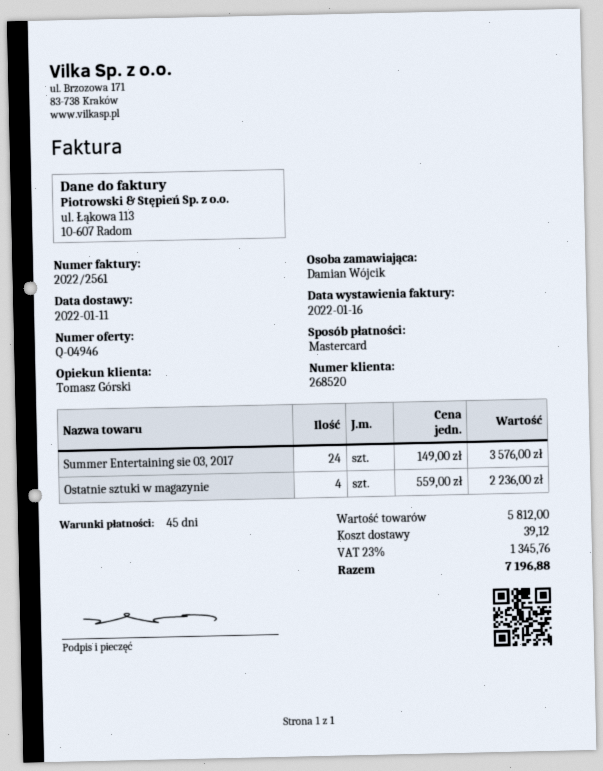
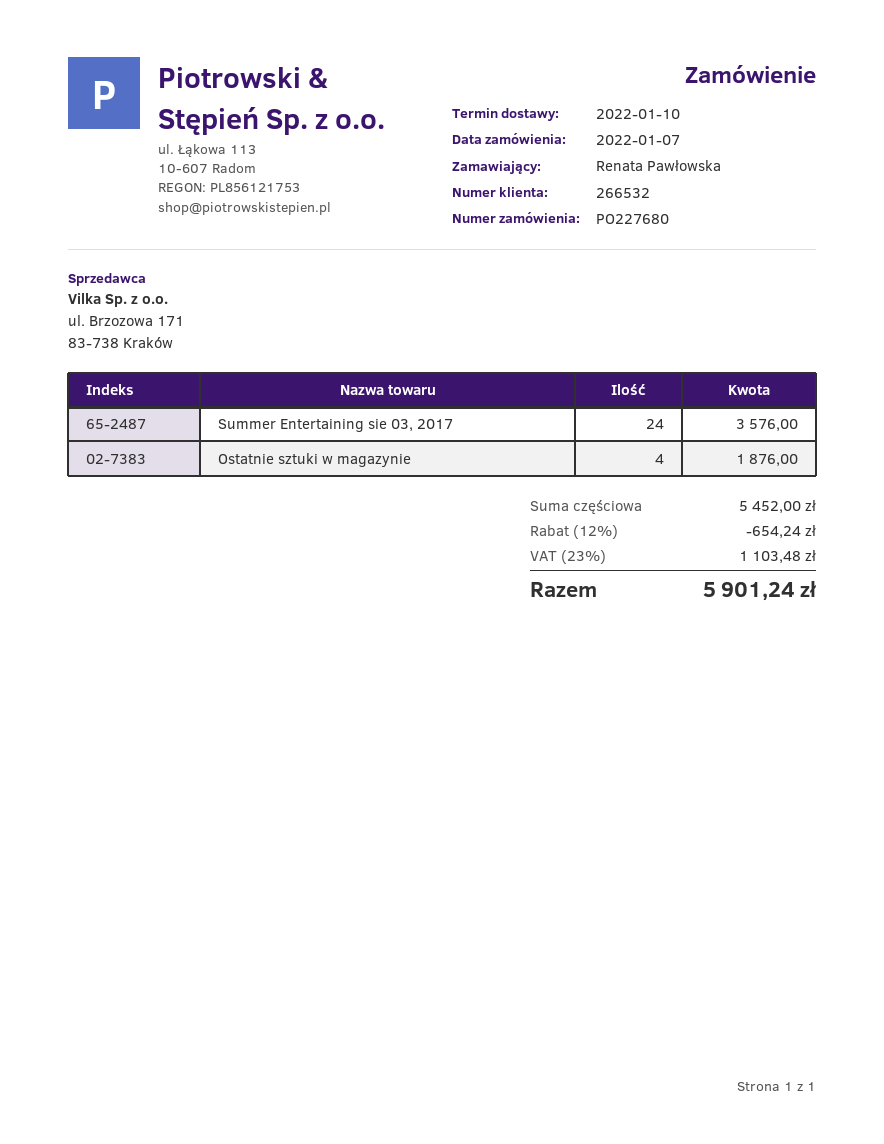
delivery date: 2022-01-11 -> 2022-01-10
customer number: 268520 -> 266532
ordered by: Damian Wójcik -> Renata Pawłowska
Ostatnie sztuki w magazynie: 4 for 2236.00 -> 4 for 1876.00
subtotal: 5812.00 -> 5452.00
discount: none -> 12% = 654.24
shipping: 39.12 -> none
tax: 23% = 1345.76 -> 23% = 1103.48
total: 7196.88 -> 5901.24

